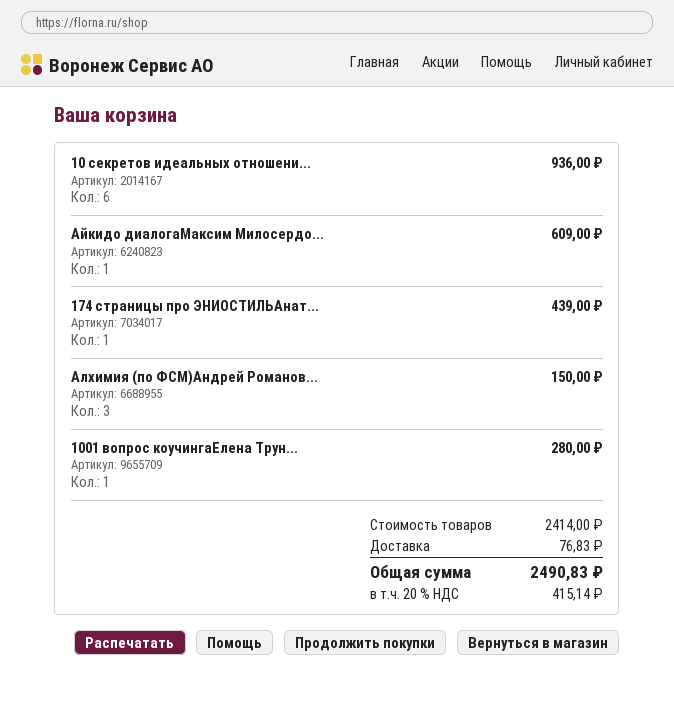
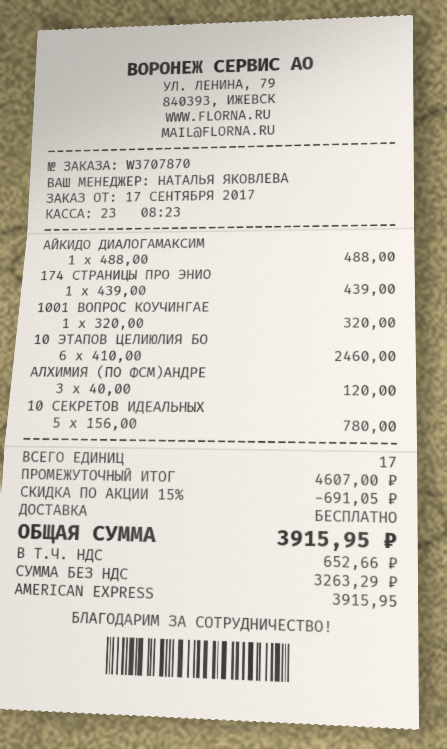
10 секретов идеальных отношени...: 6 for 936.00 -> 5 for 780.00
Айкидо диалогаМаксим Милосердо...: 1 for 609.00 -> 1 for 488.00
Алхимия (по ФСМ)Андрей Романов...: 3 for 150.00 -> 3 for 120.00
1001 вопрос коучингаЕлена Трун...: 1 for 280.00 -> 1 for 320.00
10 ЭТАПОВ ЦЕЛИЮЛИЯ БО: none -> 6 for 2460.00
subtotal: 2414.00 -> 4607.00
discount: none -> 15% = 691.05
shipping: 76.83 -> 0.00
tax: 415.14 -> 652.66
total: 2490.83 -> 3915.95

